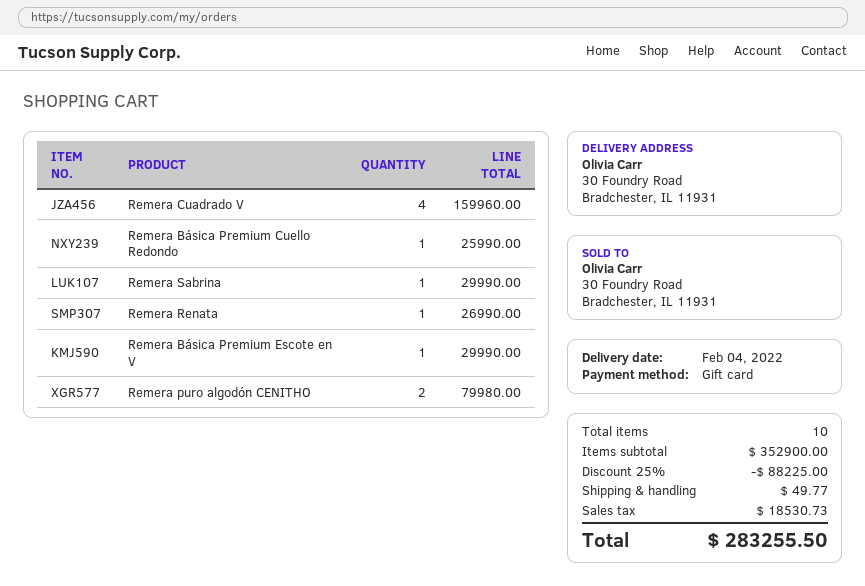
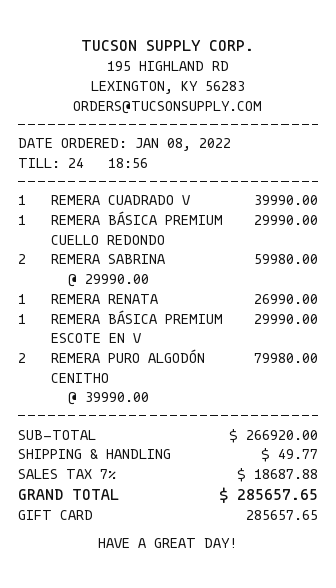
Remera Cuadrado V: 4 for 159960.00 -> 1 for 39990.00
Remera Básica Premium Cuello Redondo: 1 for 25990.00 -> 1 for 29990.00
Remera Sabrina: 1 for 29990.00 -> 2 for 59980.00
subtotal: 352900.00 -> 266920.00
discount: 25% = 88225.00 -> none
tax: 18530.73 -> 18687.88
total: 283255.50 -> 285657.65

